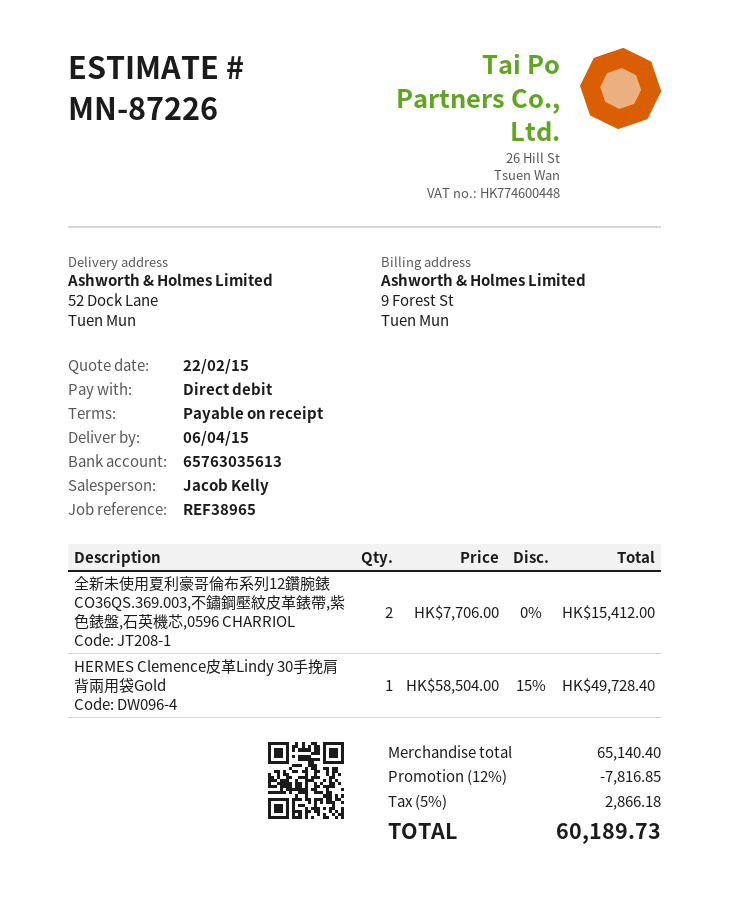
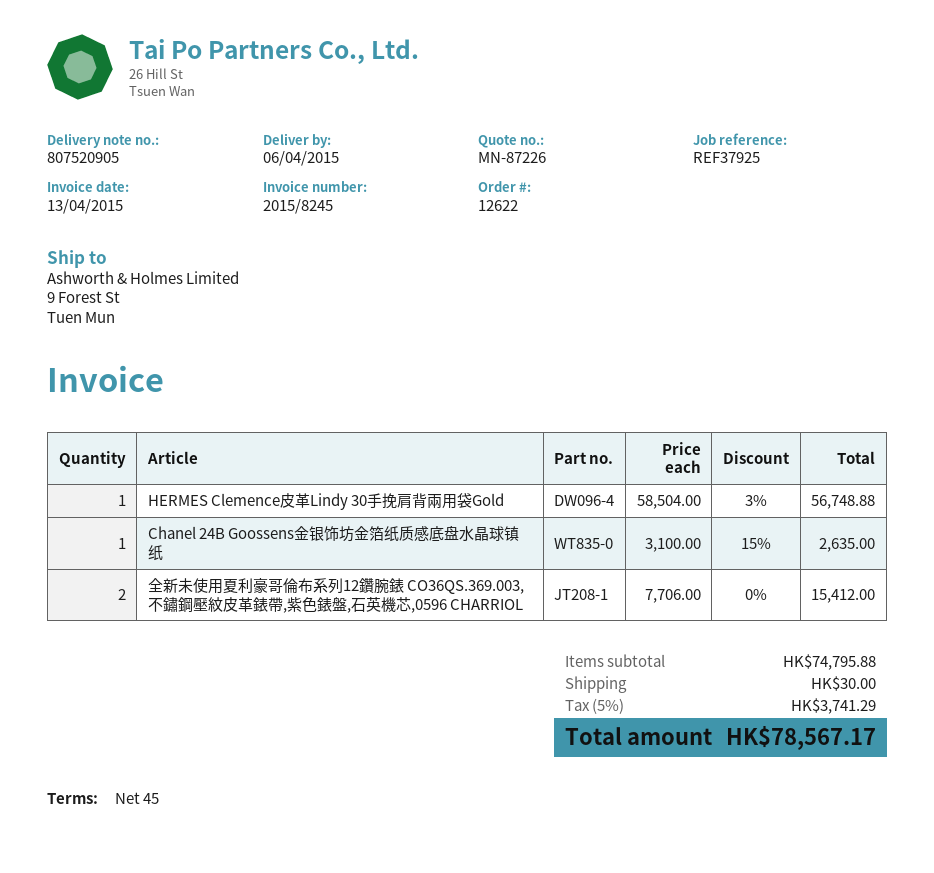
payment terms: on receipt -> 45 days
reference: REF38965 -> REF37925
ship to: 52 Dock Lane, Tuen Mun -> 9 Forest St, Tuen Mun
HERMES Clemence皮革Lindy 30手挽肩背兩用袋Gold: 1 x 58504.00 - 15% = 49728.40 -> 1 x 58504.00 - 3% = 56748.88
Chanel 24B Goossens金银饰坊金箔纸质感底盘水晶球镇纸: none -> 1 x 3100.00 - 15% = 2635.00
subtotal: 65140.40 -> 74795.88
discount: 12% = 7816.85 -> none
shipping: none -> 30.00
tax: 5% = 2866.18 -> 5% = 3741.29
total: 60189.73 -> 78567.17

